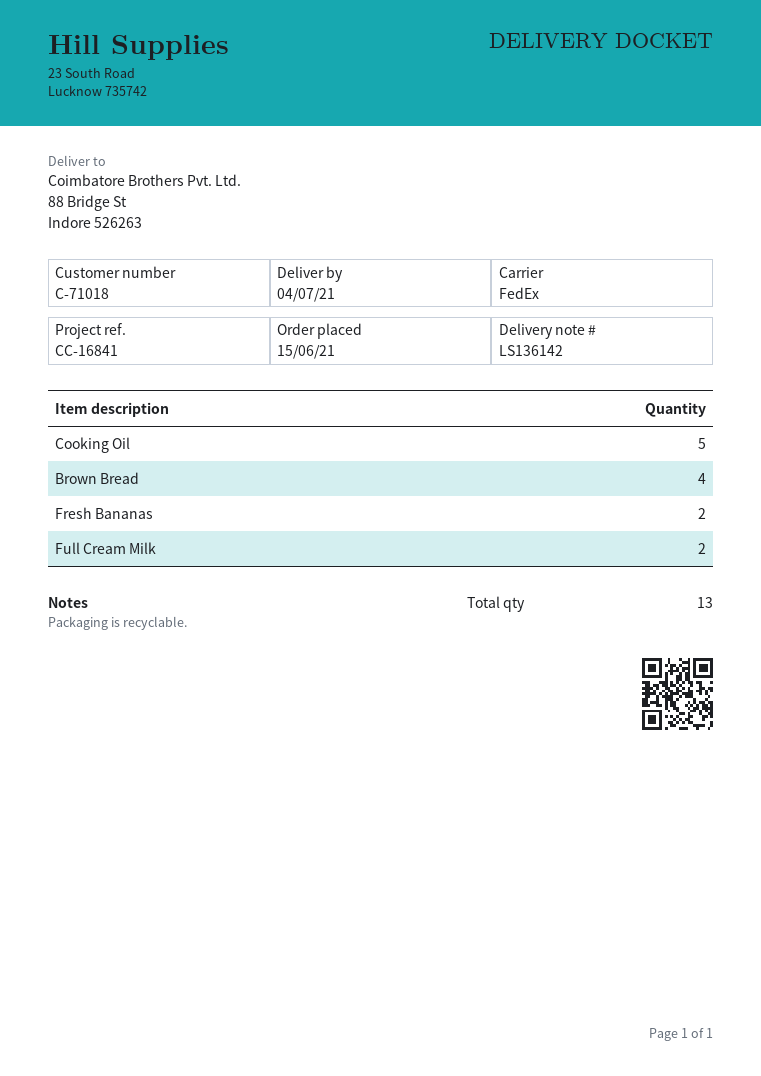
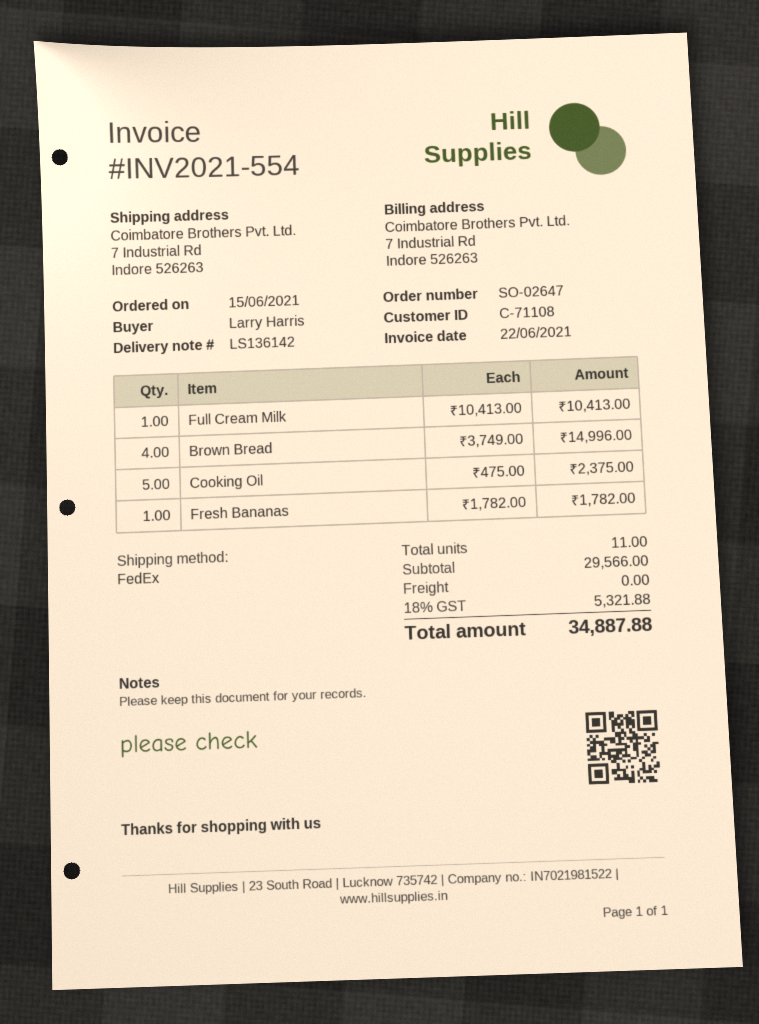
customer number: C-71018 -> C-71108
ship to: 88 Bridge St, Indore 526263 -> 7 Industrial Rd, Indore 526263
Fresh Bananas: 2 -> 1
Full Cream Milk: 2 -> 1
total quantity: 13 -> 11

